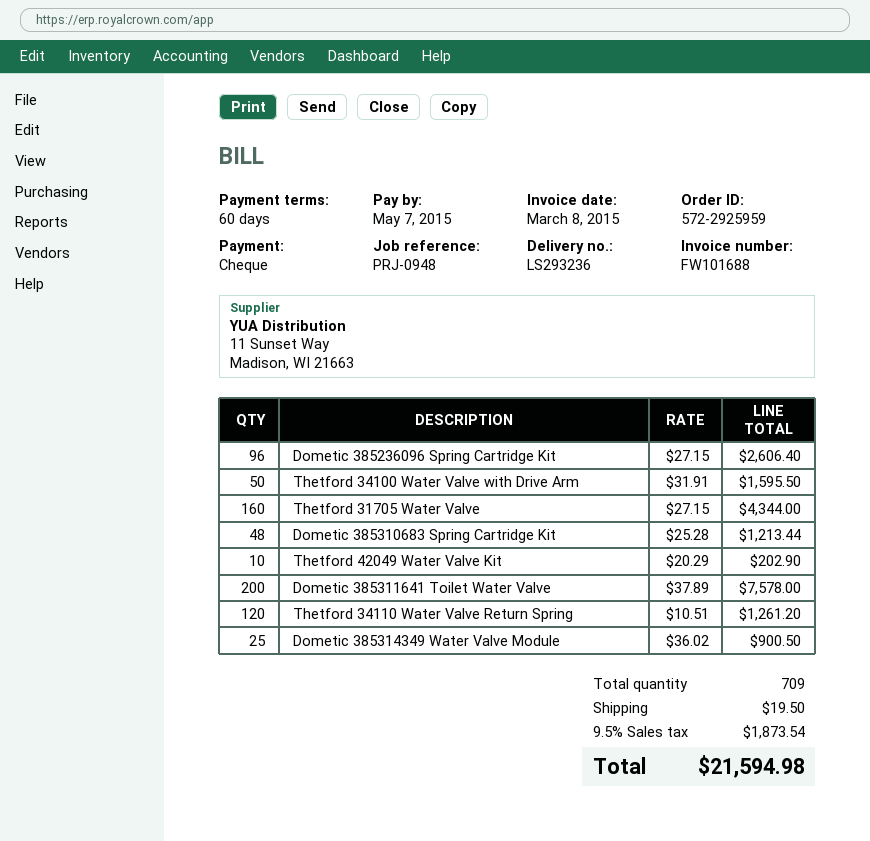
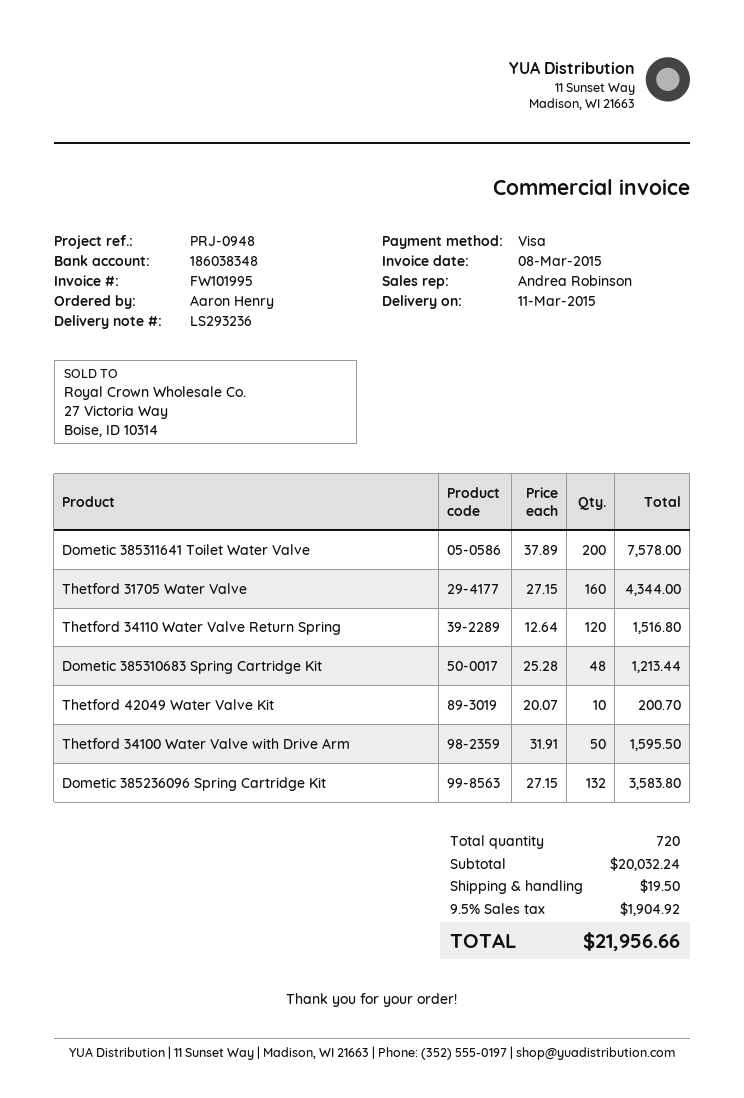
invoice number: FW101688 -> FW101995
payment method: cheque -> Visa
Dometic 385236096 Spring Cartridge Kit: 96 x 27.15 = 2606.40 -> 132 x 27.15 = 3583.80
Thetford 42049 Water Valve Kit: 10 x 20.29 = 202.90 -> 10 x 20.07 = 200.70
Thetford 34110 Water Valve Return Spring: 120 x 10.51 = 1261.20 -> 120 x 12.64 = 1516.80
Dometic 385314349 Water Valve Module: 25 x 36.02 = 900.50 -> none
total quantity: 709 -> 720
tax: 9.5% = 1873.54 -> 9.5% = 1904.92
total: 21594.98 -> 21956.66

